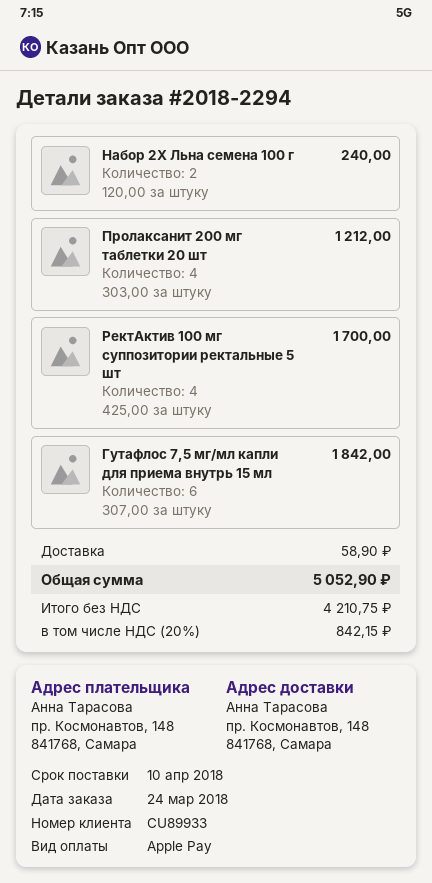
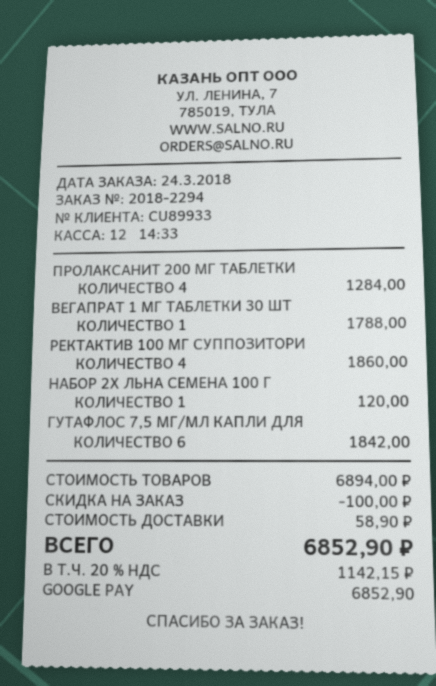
payment method: Apple Pay -> Google Pay
Набор 2Х Льна семена 100 г: 2 for 240.00 -> 1 for 120.00
Пролаксанит 200 мг таблетки 20 шт: 4 for 1212.00 -> 4 for 1284.00
РектАктив 100 мг суппозитории ректальные 5 шт: 4 for 1700.00 -> 4 for 1860.00
ВЕГАПРАТ 1 МГ ТАБЛЕТКИ 30 ШТ: none -> 1 for 1788.00
discount: none -> 100.00
tax: 20% = 842.15 -> 20% = 1142.15
total: 5052.90 -> 6852.90

